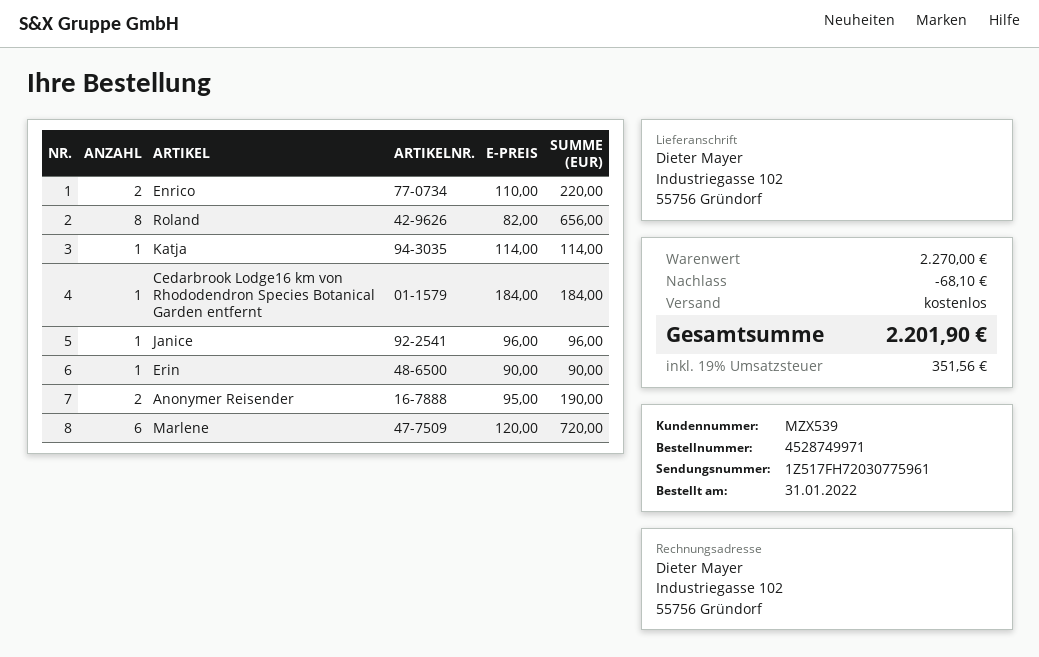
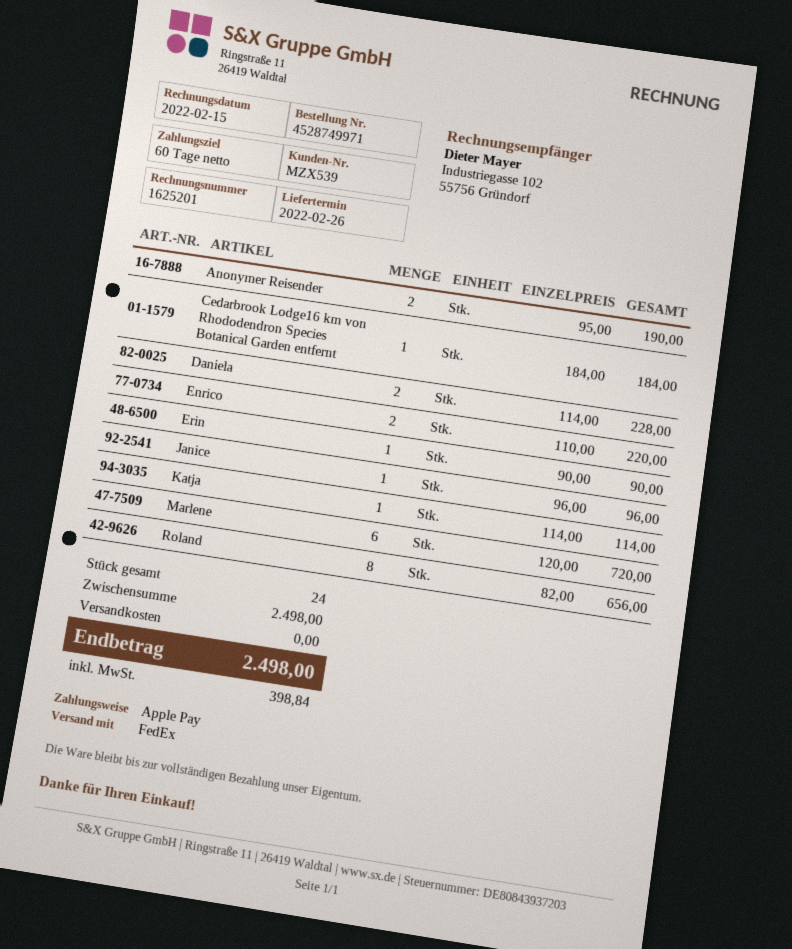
Daniela: none -> 2 x 114.00 = 228.00
subtotal: 2270.00 -> 2498.00
discount: 68.10 -> none
tax: 351.56 -> 398.84
total: 2201.90 -> 2498.00

